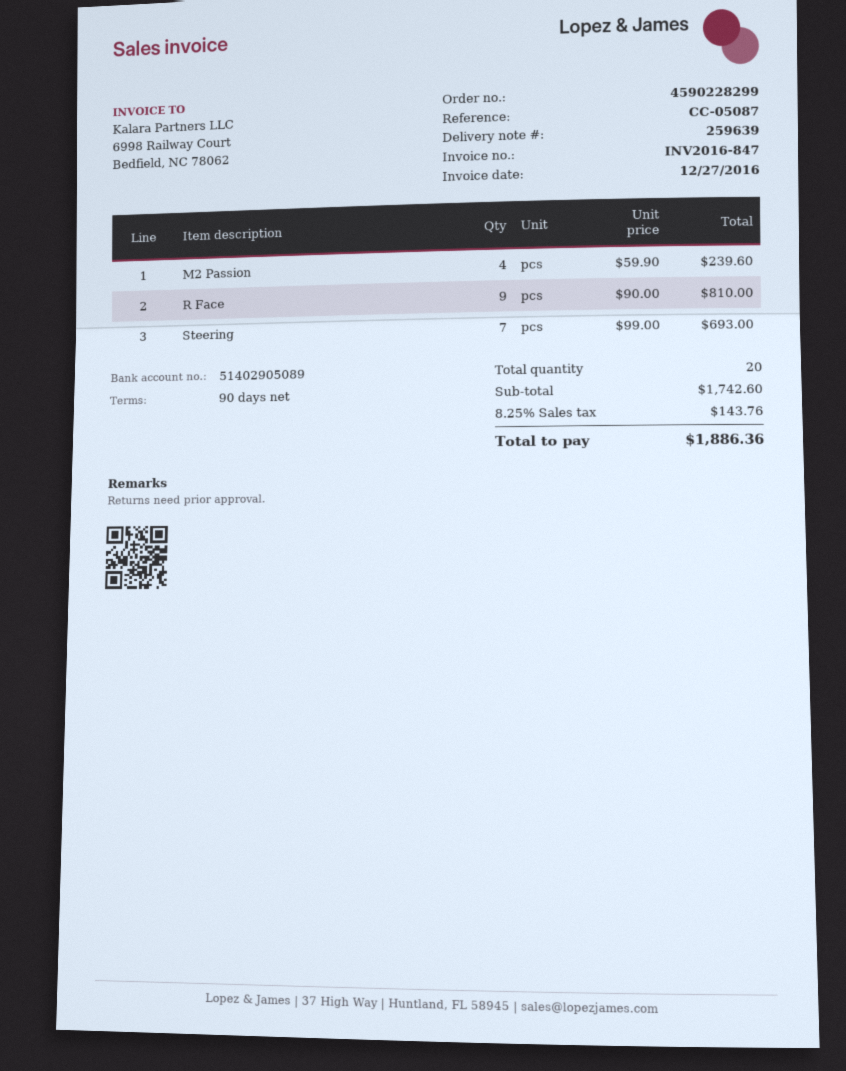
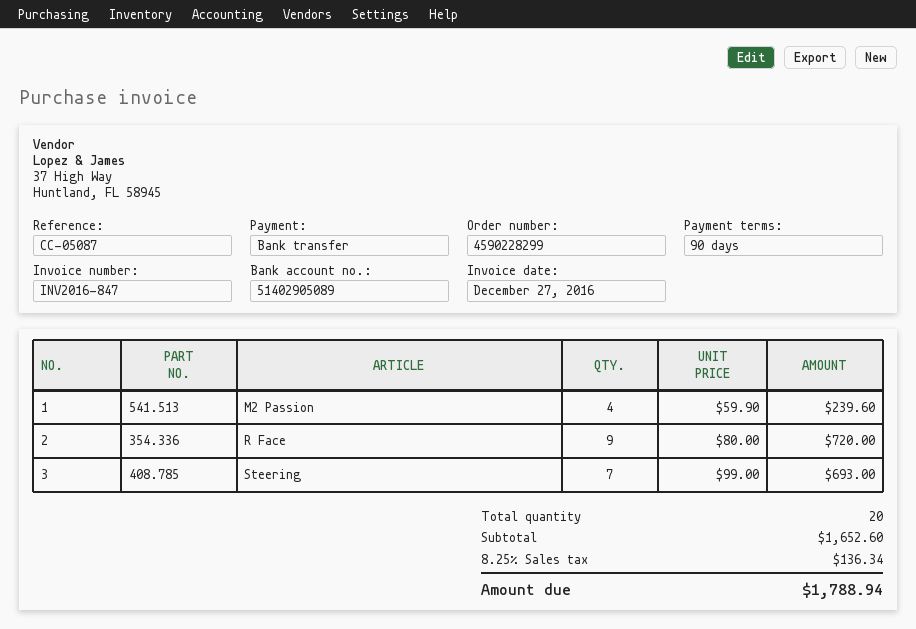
R Face: 9 x 90.00 = 810.00 -> 9 x 80.00 = 720.00
subtotal: 1742.60 -> 1652.60
tax: 8.25% = 143.76 -> 8.25% = 136.34
total: 1886.36 -> 1788.94

